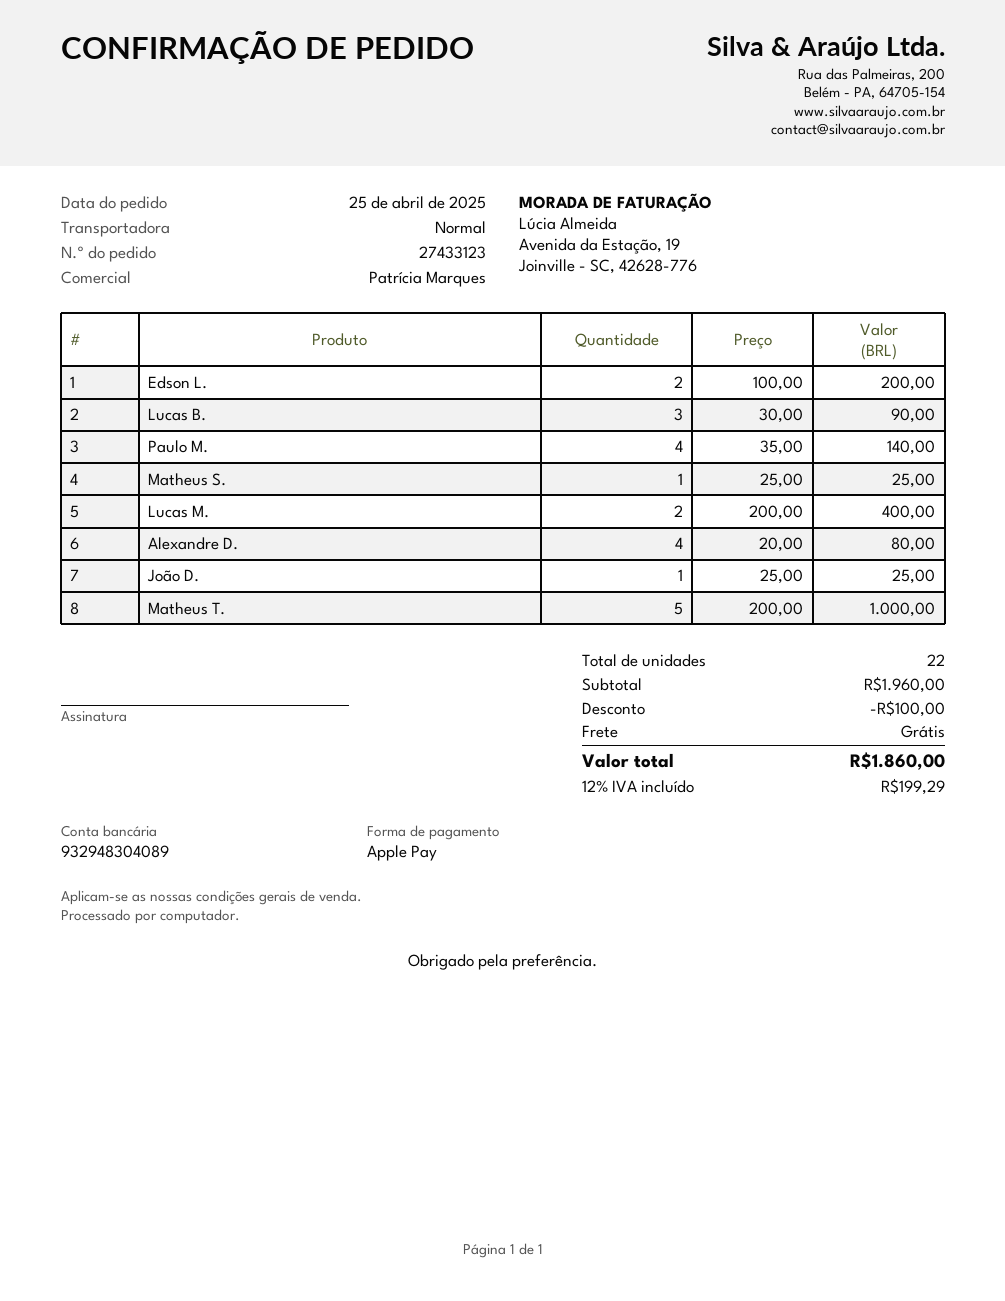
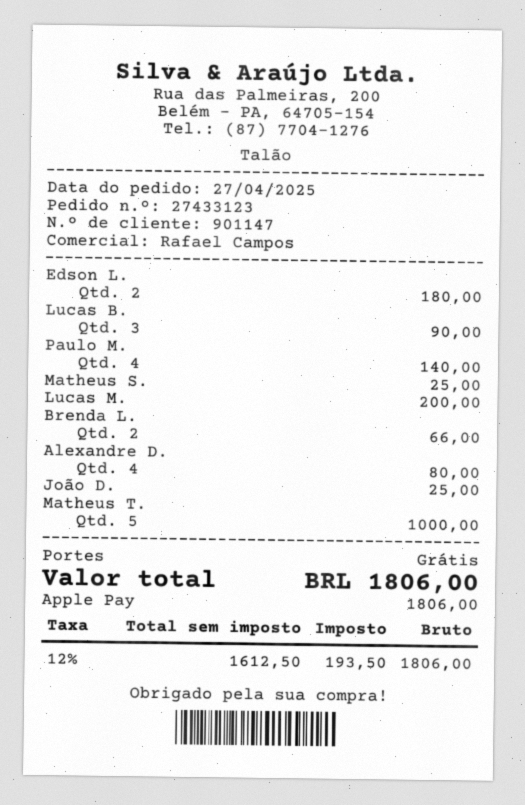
order date: 2025-04-25 -> 2025-04-27
sales rep: Patrícia Marques -> Rafael Campos
Edson L.: 2 for 200.00 -> 2 for 180.00
Lucas M.: 2 for 400.00 -> 1 for 200.00
Brenda L.: none -> 2 for 66.00
discount: 100.00 -> none
tax: 12% = 199.29 -> 12% = 193.50
total: 1860.00 -> 1806.00

